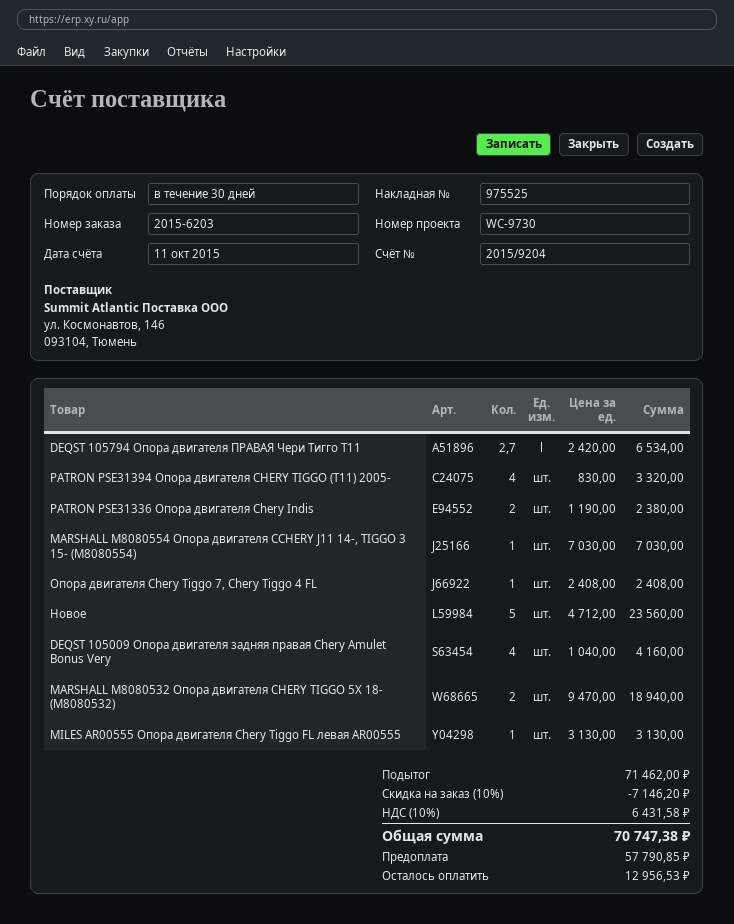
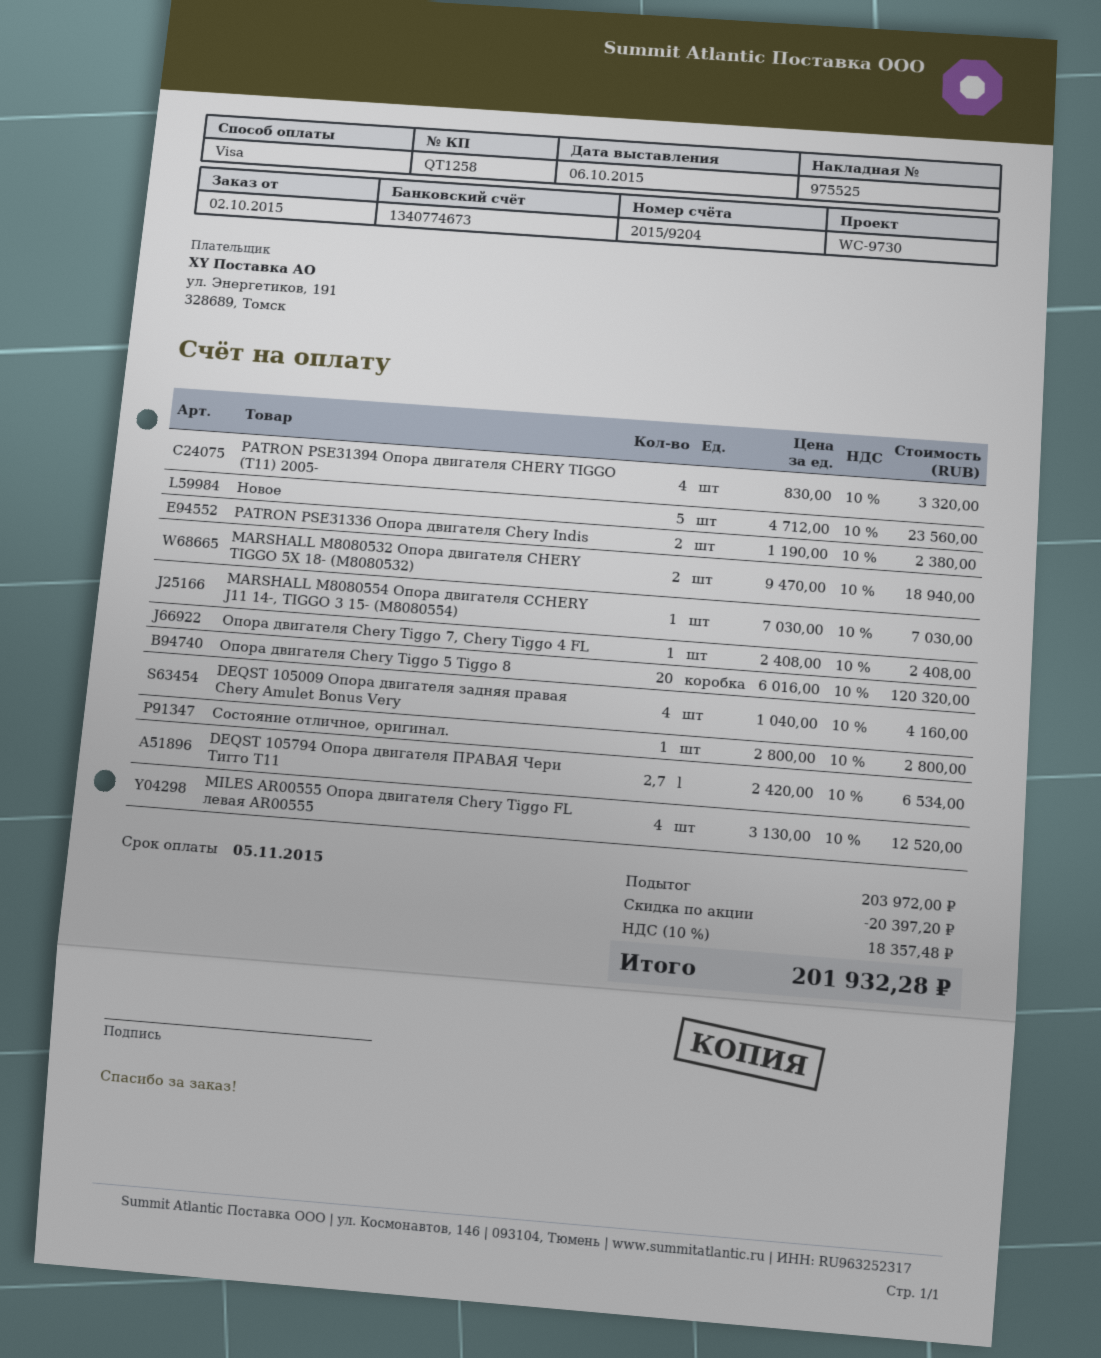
invoice date: 2015-10-11 -> 2015-10-06
MILES AR00555 Опора двигателя Chery Tiggo FL левая AR00555: 1 x 3130.00 = 3130.00 -> 4 x 3130.00 = 12520.00
Опора двигателя Chery Tiggo 5 Tiggo 8: none -> 20 x 6016.00 = 120320.00
Состояние отличное, оригинал.: none -> 1 x 2800.00 = 2800.00
subtotal: 71462.00 -> 203972.00
discount: 7146.20 -> 20397.20
tax: 10% = 6431.58 -> 10% = 18357.48
total: 70747.38 -> 201932.28

